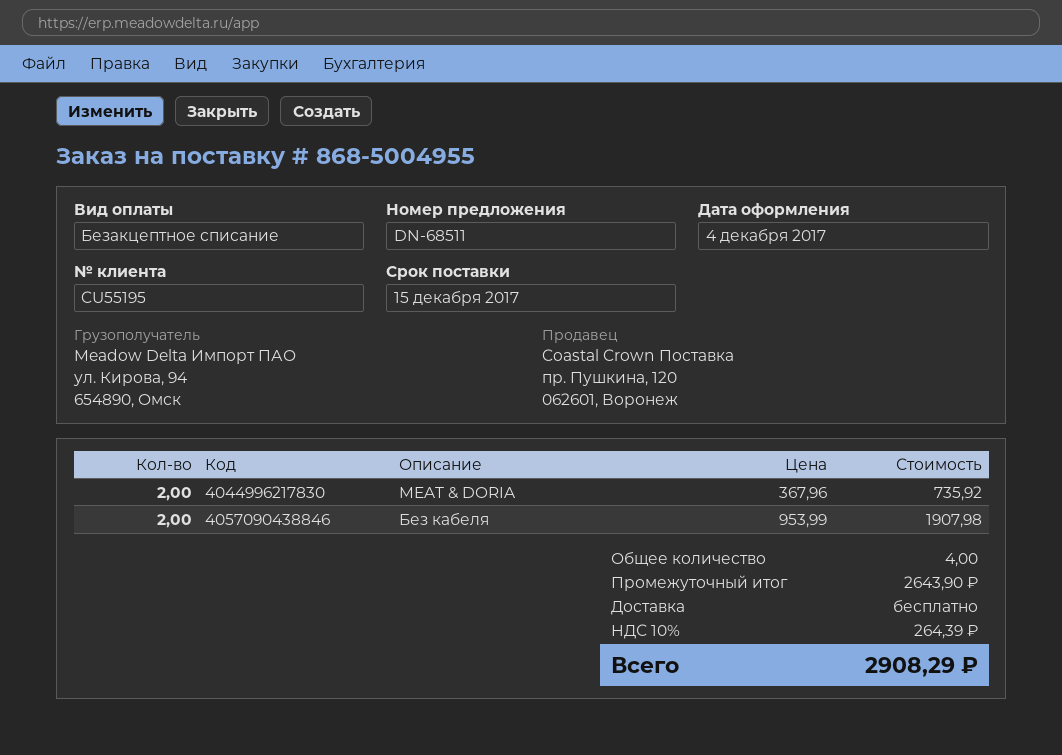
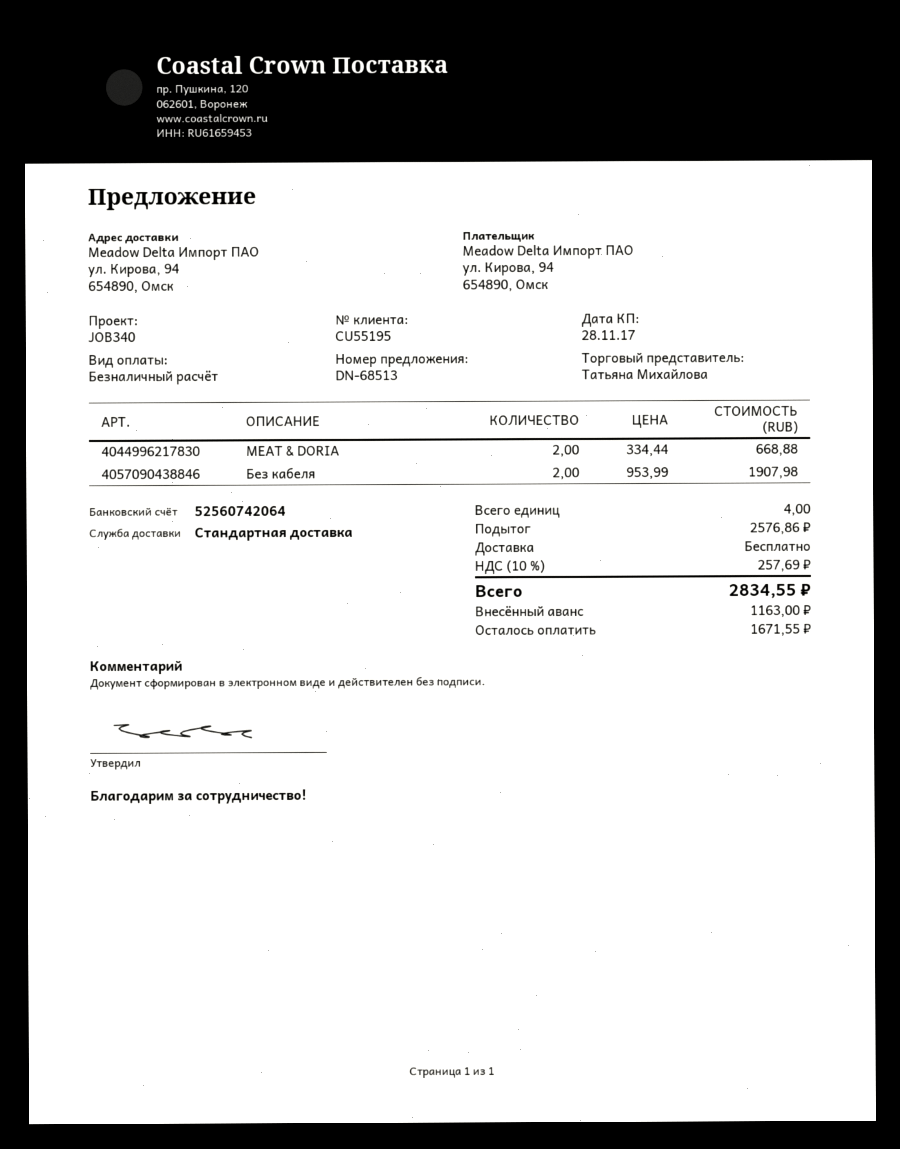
quote number: DN-68511 -> DN-68513
payment method: direct debit -> bank transfer
MEAT & DORIA: 2 x 367.96 = 735.92 -> 2 x 334.44 = 668.88
subtotal: 2643.90 -> 2576.86
tax: 10% = 264.39 -> 10% = 257.69
total: 2908.29 -> 2834.55

